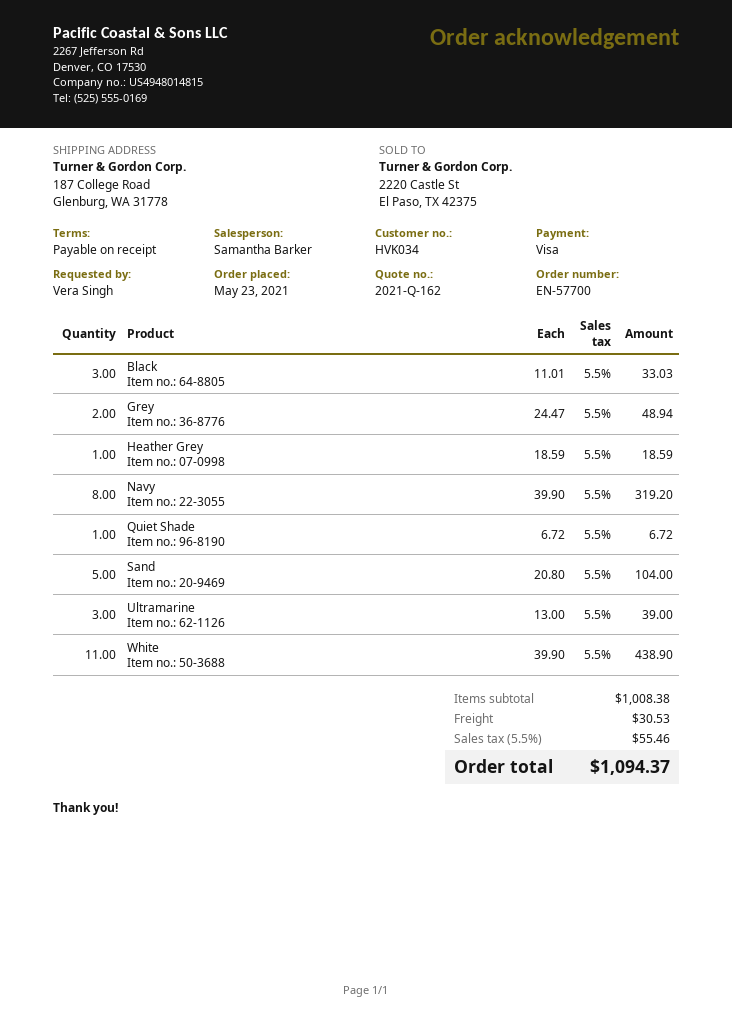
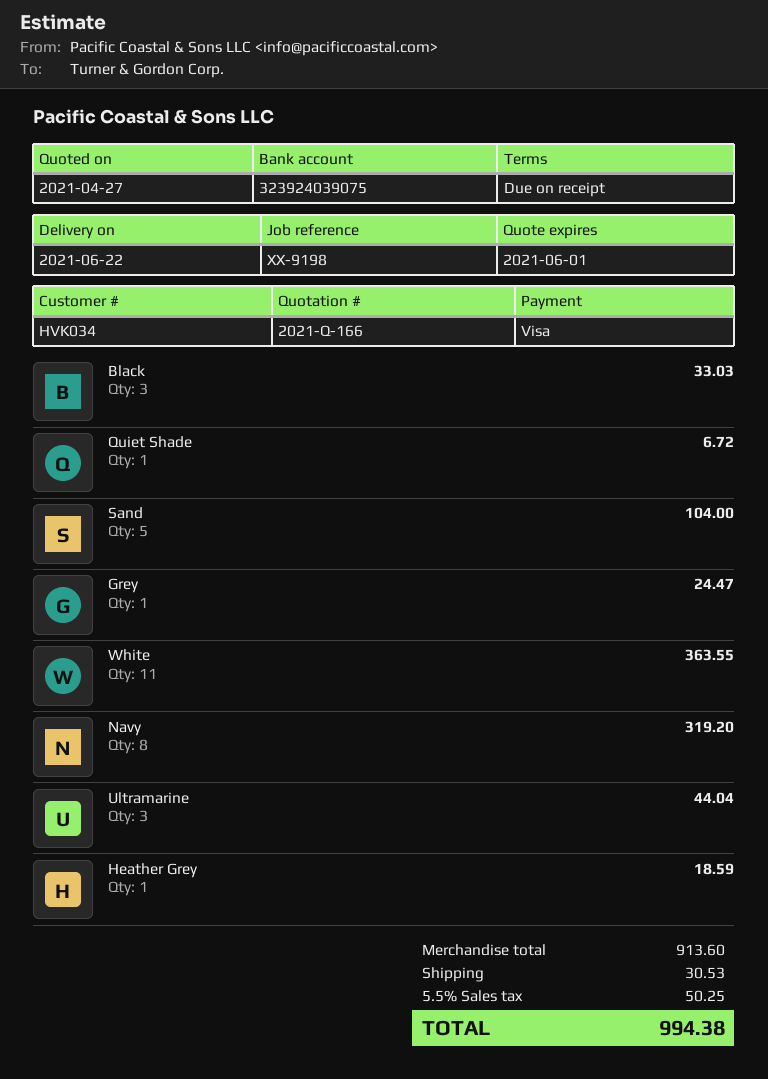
quote number: 2021-Q-162 -> 2021-Q-166
Grey: 2 for 48.94 -> 1 for 24.47
Ultramarine: 3 for 39.00 -> 3 for 44.04
White: 11 for 438.90 -> 11 for 363.55
subtotal: 1008.38 -> 913.60
tax: 5.5% = 55.46 -> 5.5% = 50.25
total: 1094.37 -> 994.38

